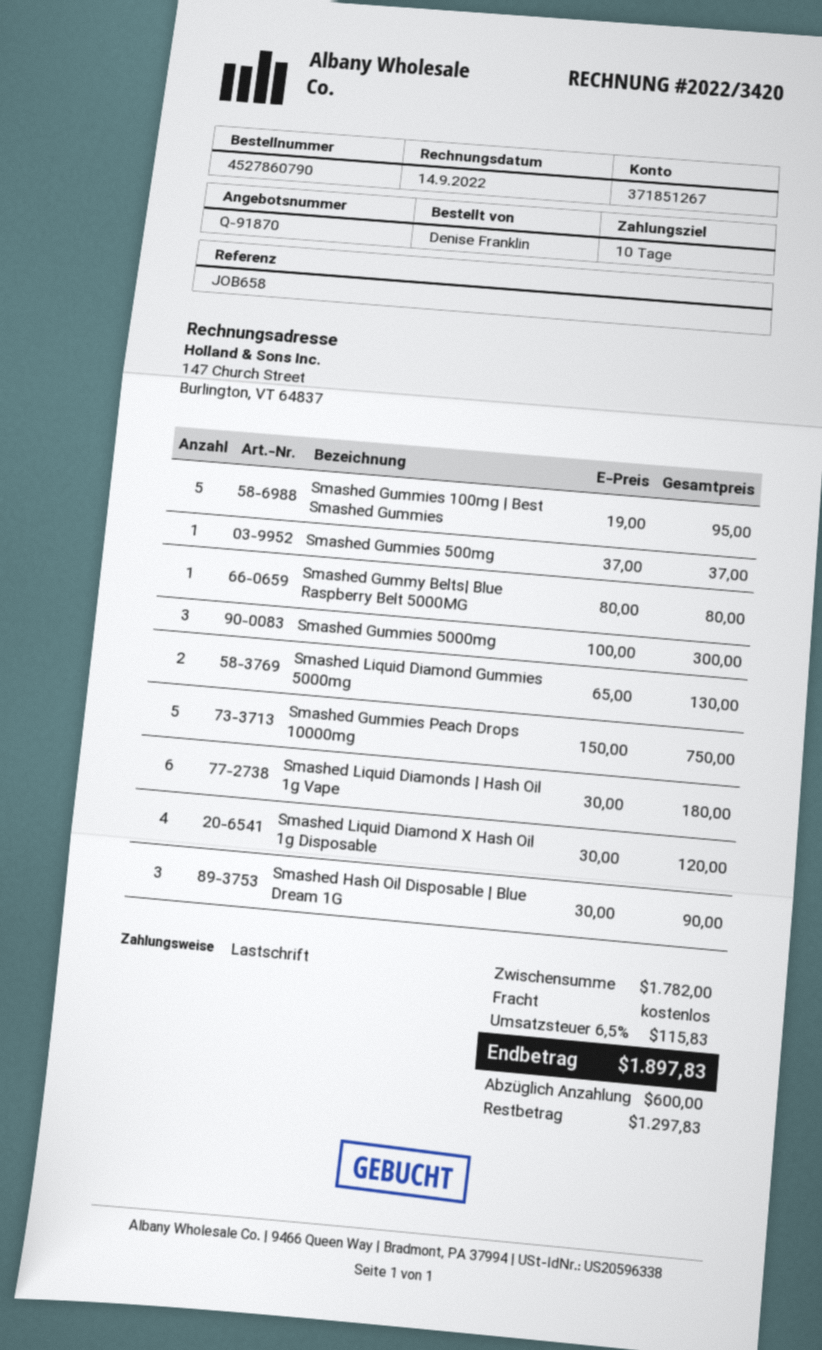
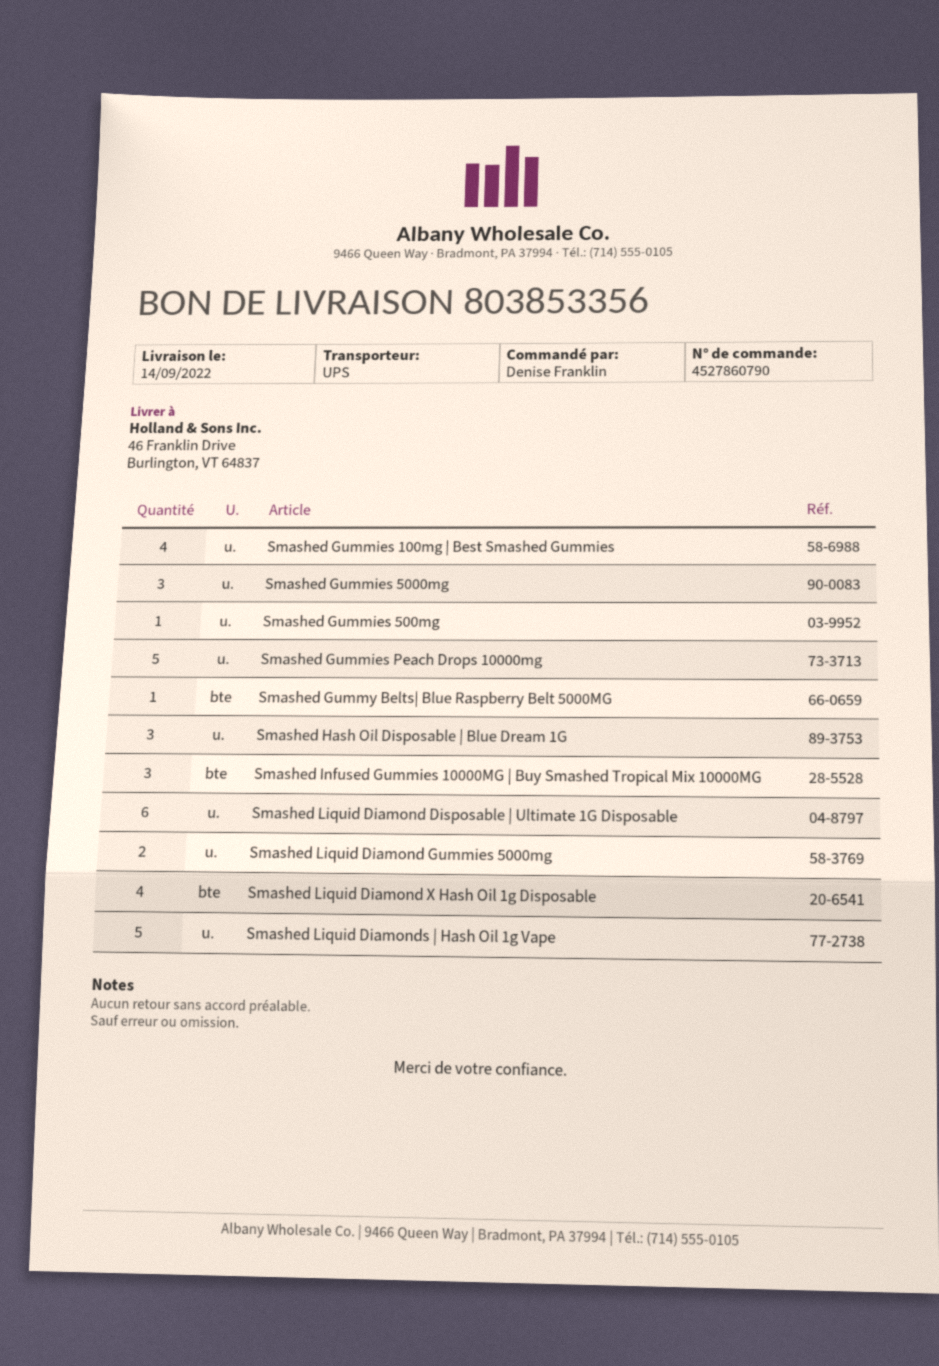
Smashed Gummies 100mg | Best Smashed Gummies: 5 -> 4
Smashed Liquid Diamonds | Hash Oil 1g Vape: 6 -> 5
Smashed Infused Gummies 10000MG | Buy Smashed Tropical Mix 10000MG: none -> 3
Smashed Liquid Diamond Disposable | Ultimate 1G Disposable: none -> 6

